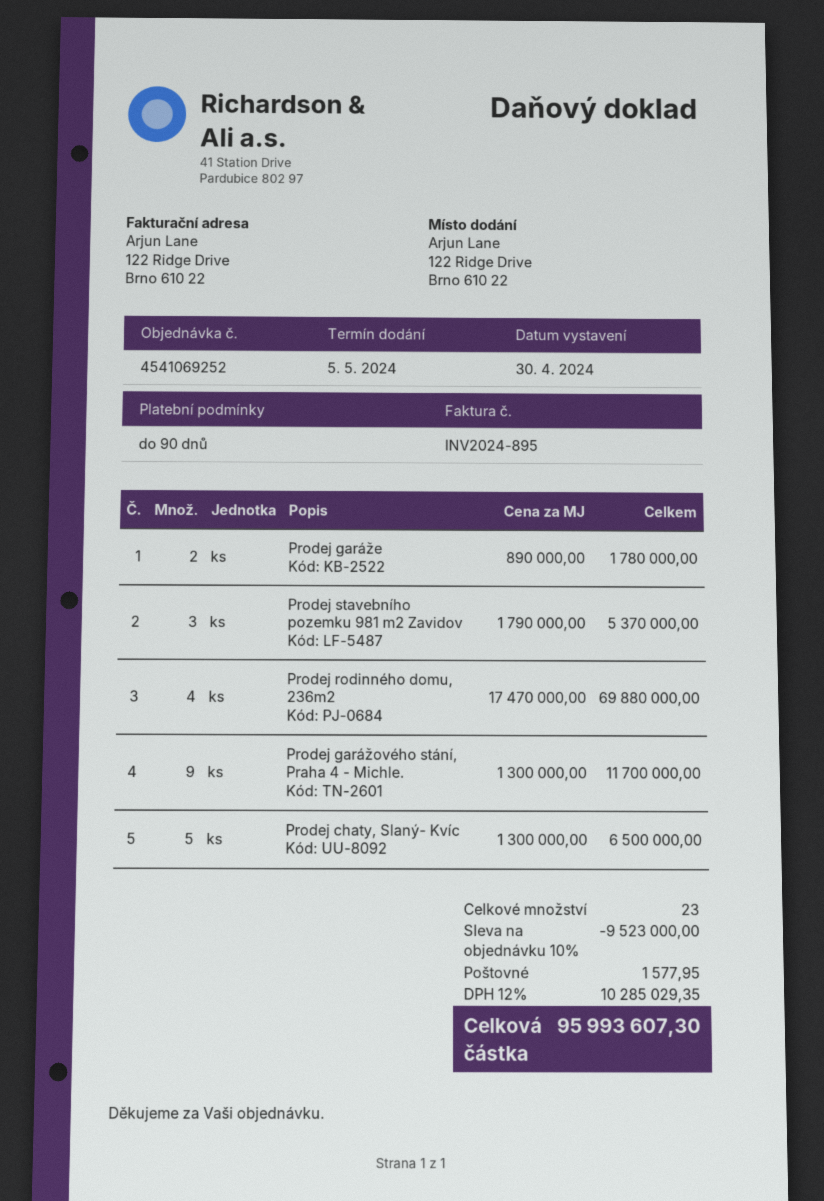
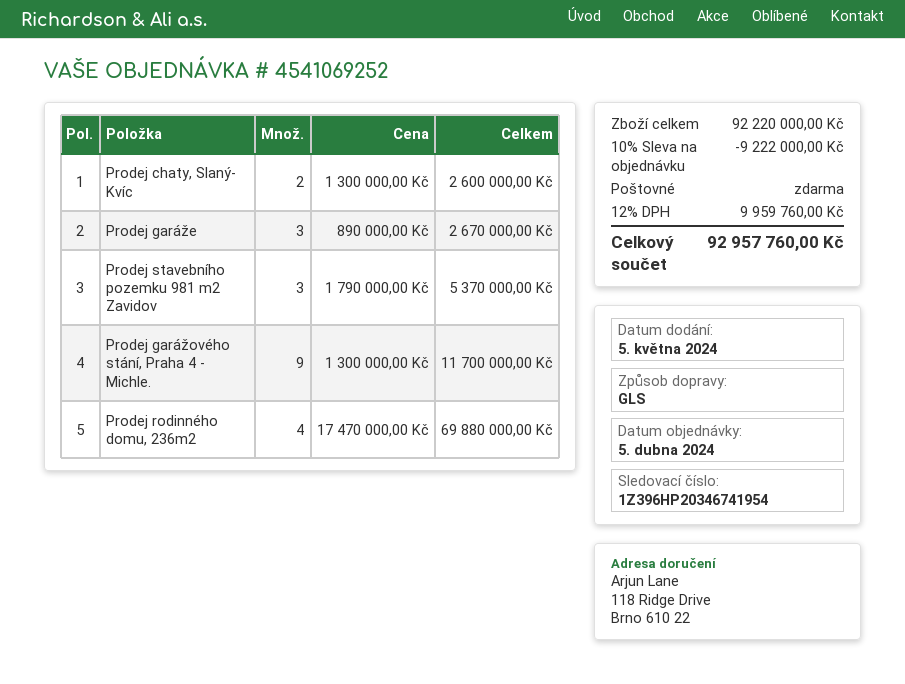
ship to: 122 Ridge Drive, Brno 610 22 -> 118 Ridge Drive, Brno 610 22
Prodej garáže: 2 x 890000.00 = 1780000.00 -> 3 x 890000.00 = 2670000.00
Prodej chaty, Slaný- Kvíc: 5 x 1300000.00 = 6500000.00 -> 2 x 1300000.00 = 2600000.00
discount: 10% = 9523000.00 -> 10% = 9222000.00
shipping: 1577.95 -> 0.00
tax: 12% = 10285029.35 -> 12% = 9959760.00
total: 95993607.30 -> 92957760.00

